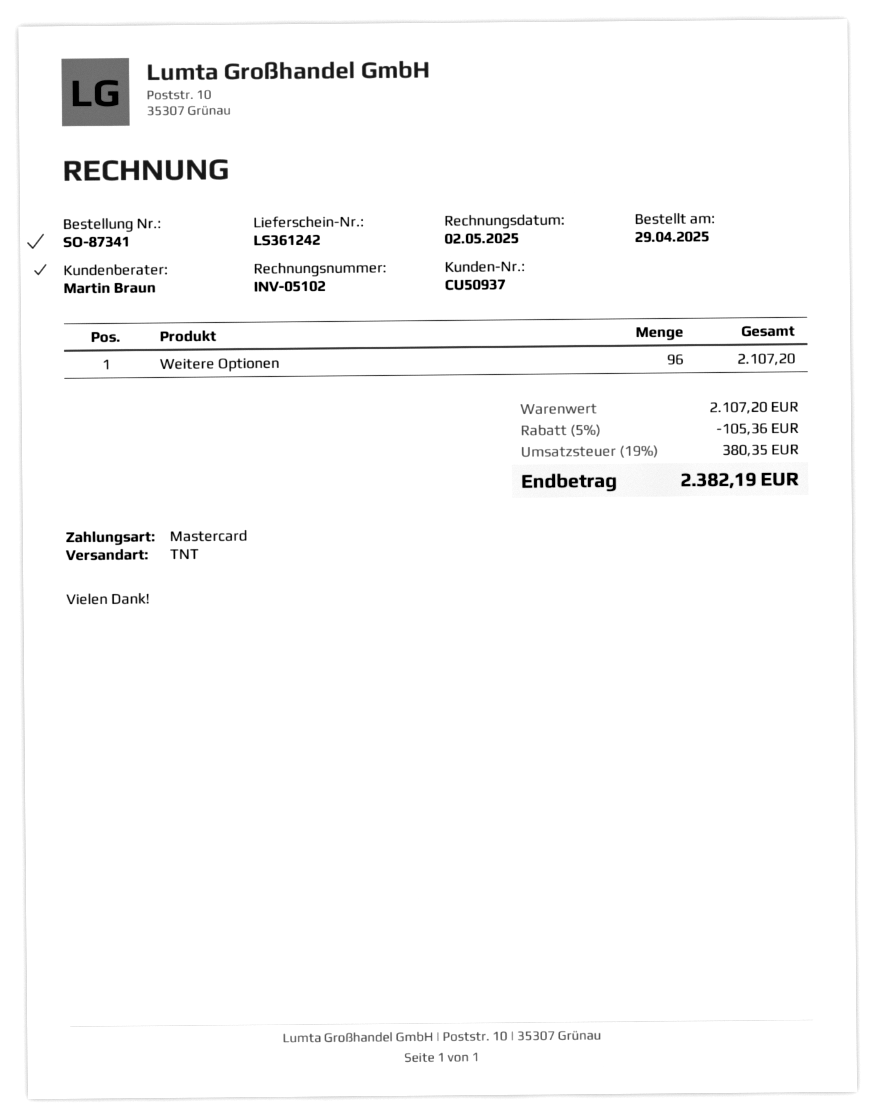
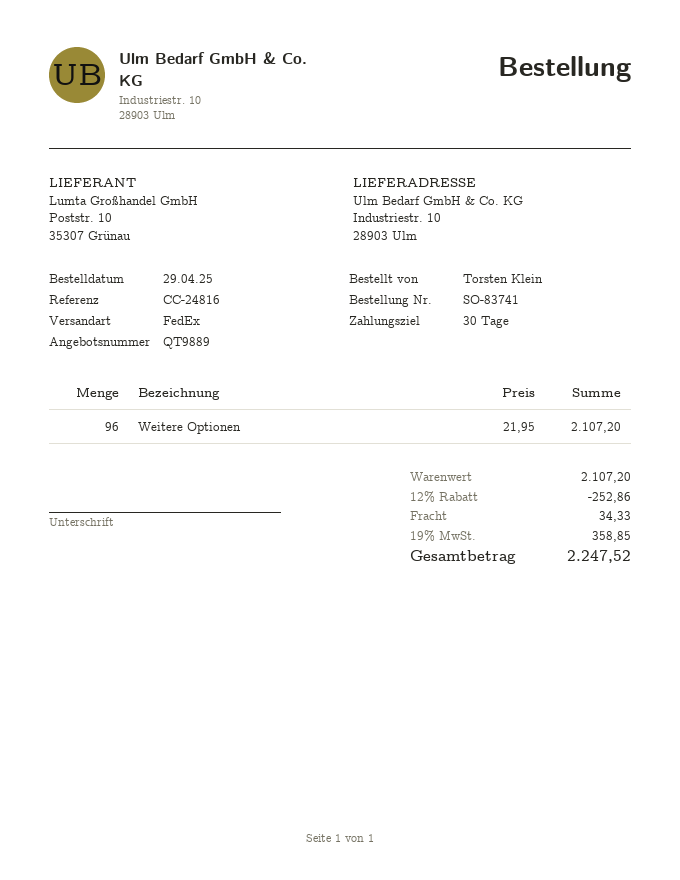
order number: SO-87341 -> SO-83741
shipping method: TNT -> FedEx
discount: 5% = 105.36 -> 12% = 252.86
shipping: none -> 34.33
tax: 19% = 380.35 -> 19% = 358.85
total: 2382.19 -> 2247.52

